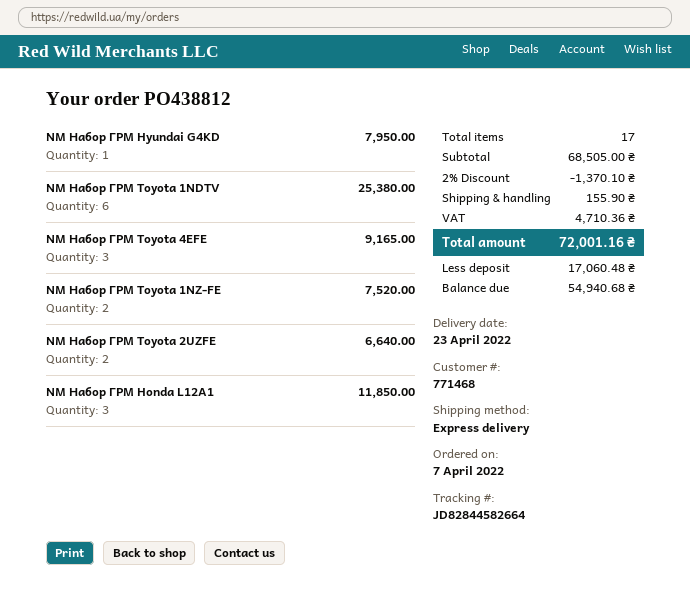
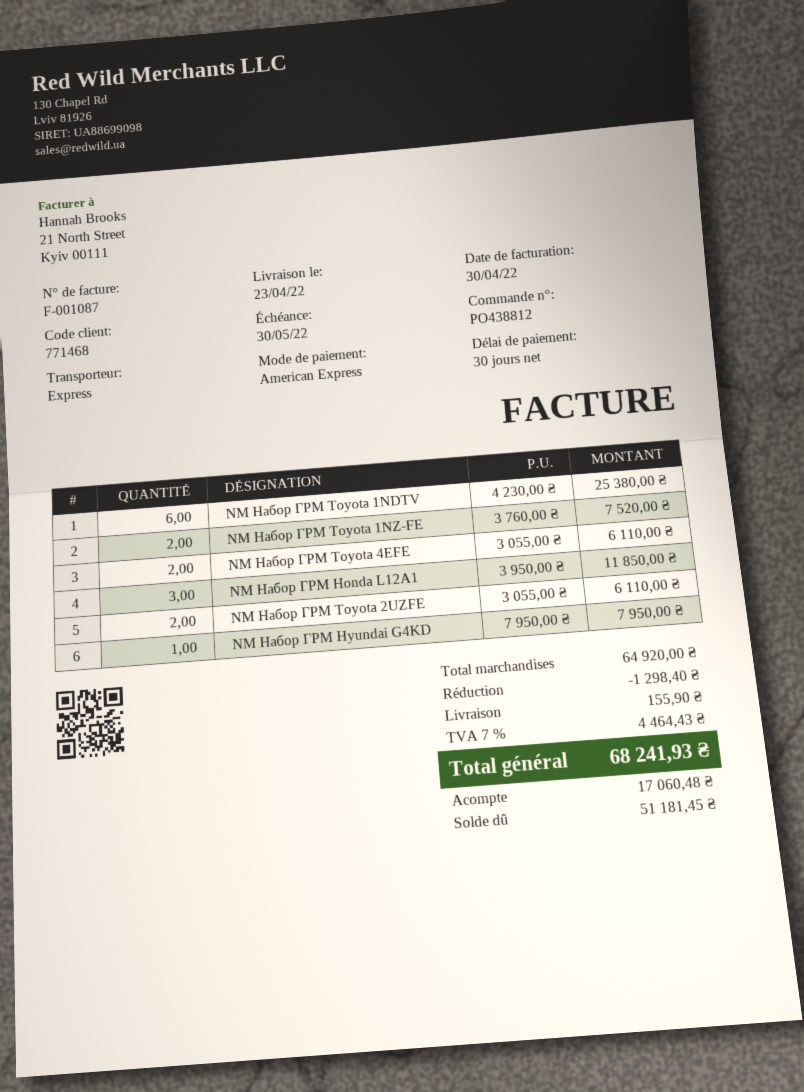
NM Набор ГРМ Toyota 4EFE: 3 for 9165.00 -> 2 for 6110.00
NM Набор ГРМ Toyota 2UZFE: 2 for 6640.00 -> 2 for 6110.00
subtotal: 68505.00 -> 64920.00
discount: 1370.10 -> 1298.40
tax: 4710.36 -> 4464.43
total: 72001.16 -> 68241.93
balance: 54940.68 -> 51181.45

